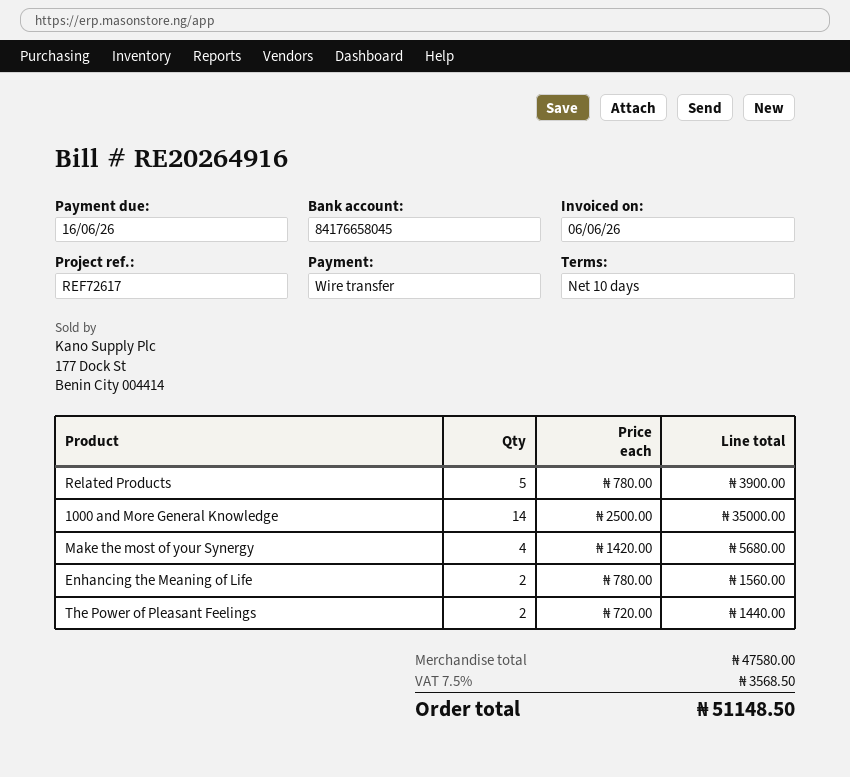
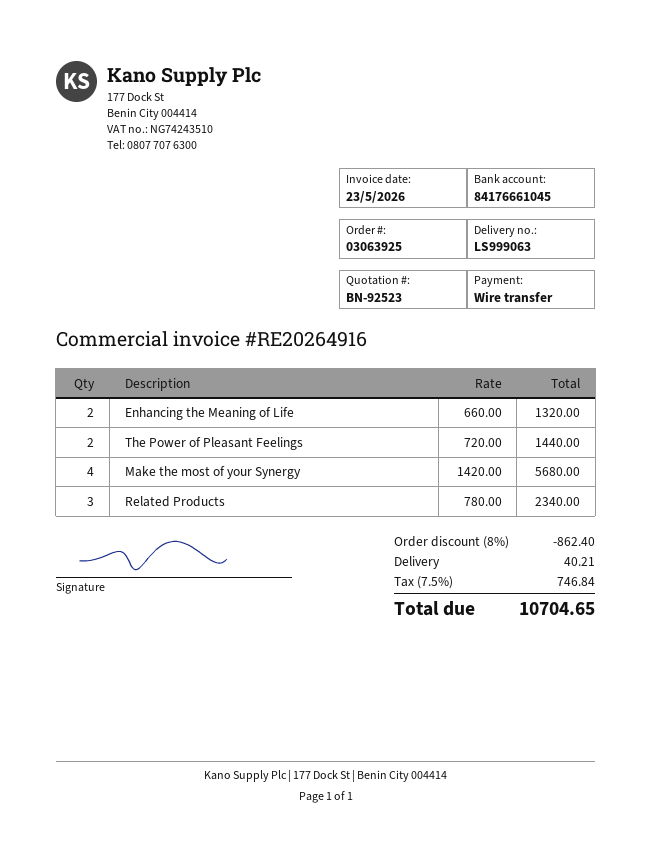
invoice date: 2026-06-06 -> 2026-05-23
bank account: 84176658045 -> 84176661045
Related Products: 5 x 780.00 = 3900.00 -> 3 x 780.00 = 2340.00
1000 and More General Knowledge: 14 x 2500.00 = 35000.00 -> none
Enhancing the Meaning of Life: 2 x 780.00 = 1560.00 -> 2 x 660.00 = 1320.00
discount: none -> 8% = 862.40
shipping: none -> 40.21
tax: 7.5% = 3568.50 -> 7.5% = 746.84
total: 51148.50 -> 10704.65

